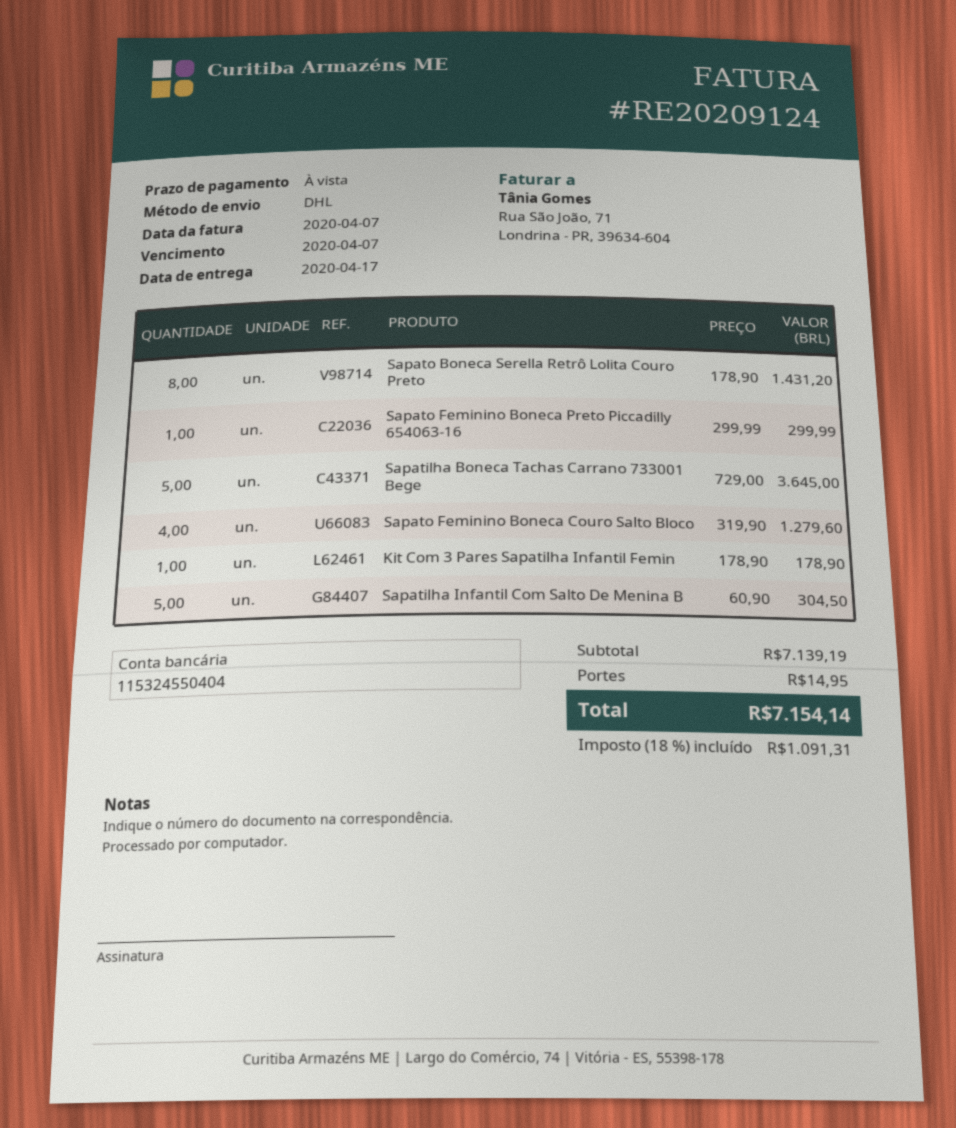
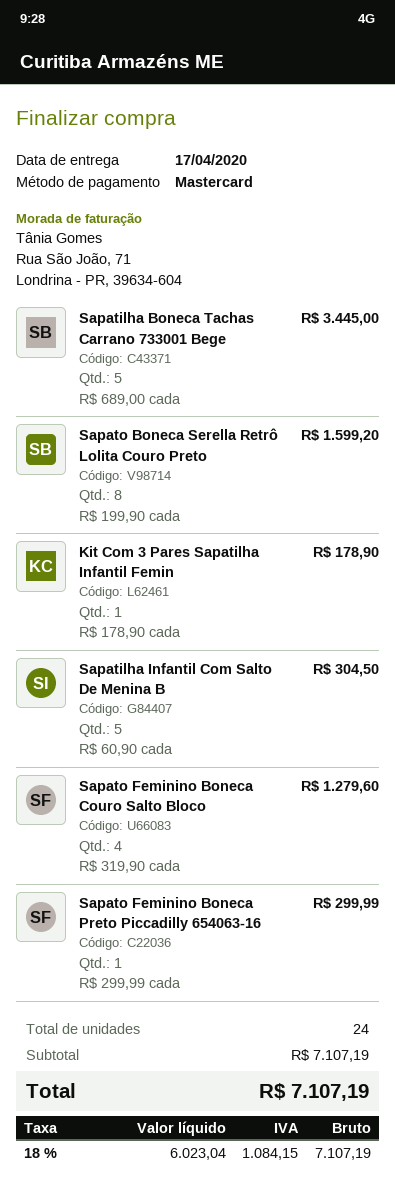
Sapato Boneca Serella Retrô Lolita Couro Preto: 8 x 178.90 = 1431.20 -> 8 x 199.90 = 1599.20
Sapatilha Boneca Tachas Carrano 733001 Bege: 5 x 729.00 = 3645.00 -> 5 x 689.00 = 3445.00
subtotal: 7139.19 -> 7107.19
shipping: 14.95 -> none
tax: 18% = 1091.31 -> 18% = 1084.15
total: 7154.14 -> 7107.19

